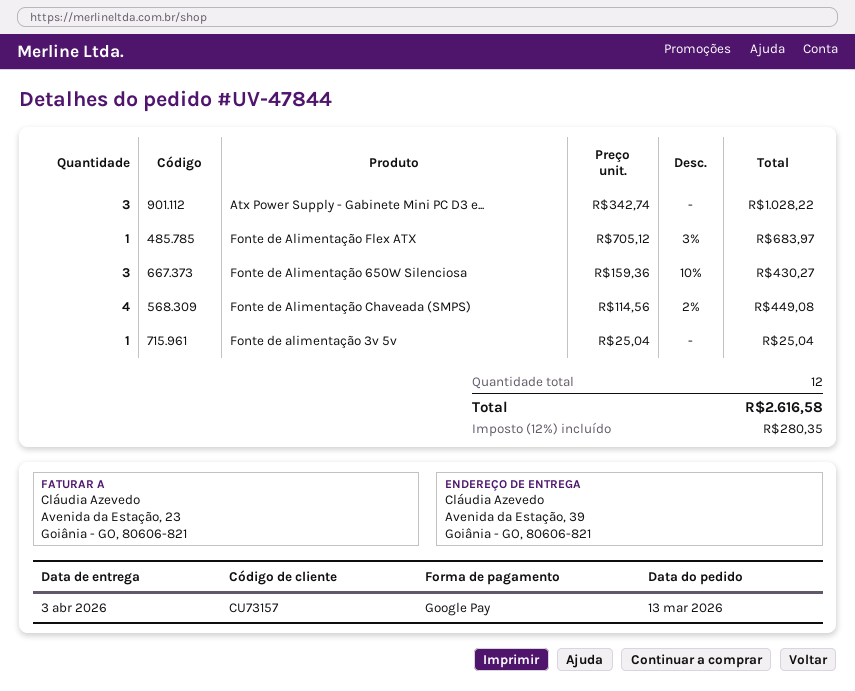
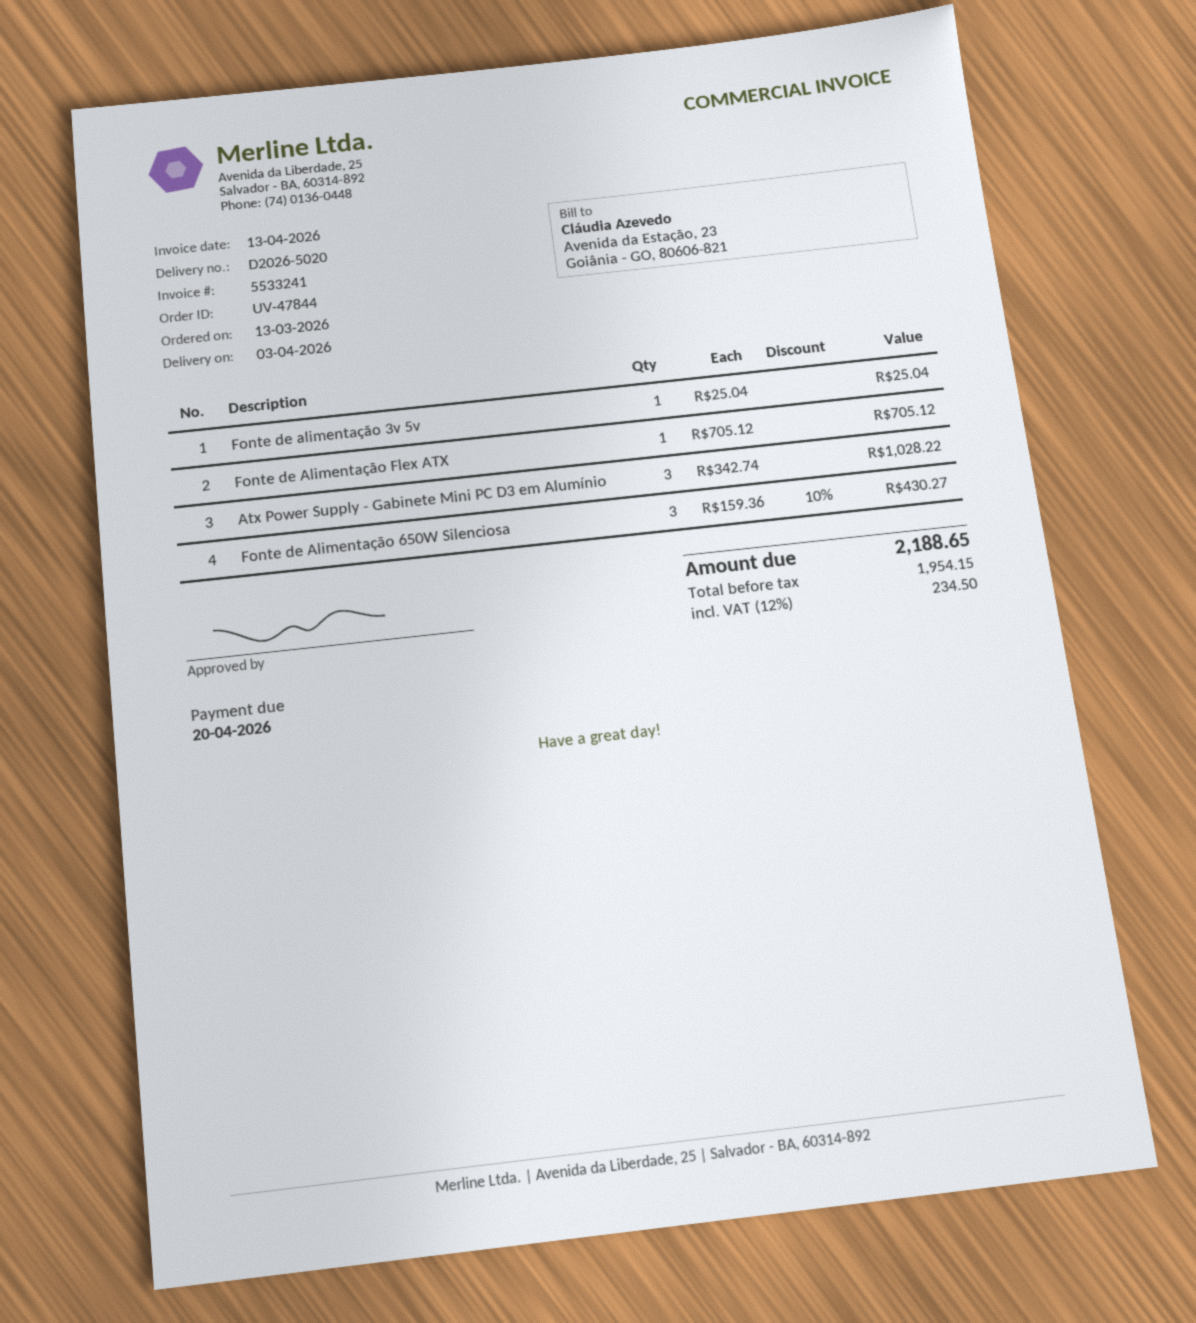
Fonte de Alimentação Flex ATX: 1 x 705.12 - 3% = 683.97 -> 1 x 705.12 = 705.12
Fonte de Alimentação Chaveada (SMPS): 4 x 114.56 - 2% = 449.08 -> none
tax: 12% = 280.35 -> 12% = 234.50
total: 2616.58 -> 2188.65

